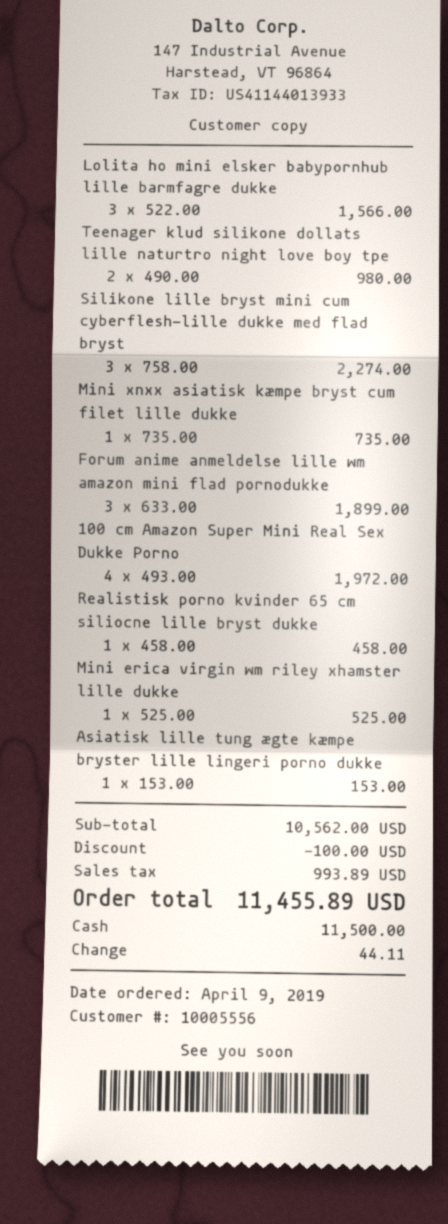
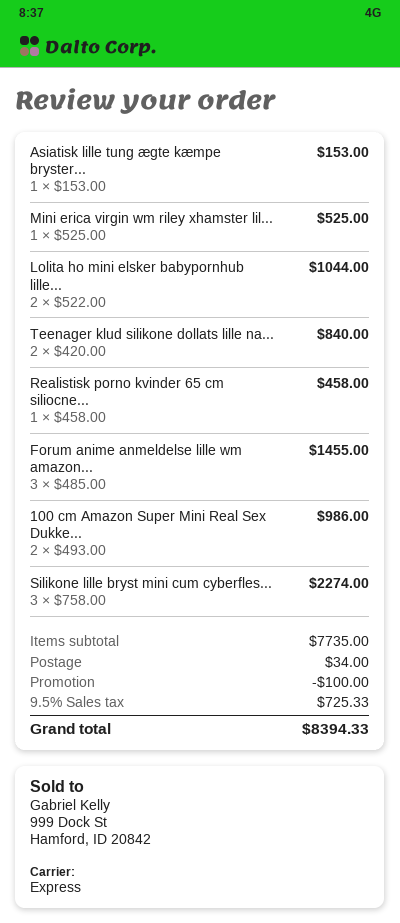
Lolita ho mini elsker babypornhub lille barmfagre dukke: 3 x 522.00 = 1566.00 -> 2 x 522.00 = 1044.00
Teenager klud silikone dollats lille naturtro night love boy tpe: 2 x 490.00 = 980.00 -> 2 x 420.00 = 840.00
Mini xnxx asiatisk kæmpe bryst cum filet lille dukke: 1 x 735.00 = 735.00 -> none
Forum anime anmeldelse lille wm amazon mini flad pornodukke: 3 x 633.00 = 1899.00 -> 3 x 485.00 = 1455.00
100 cm Amazon Super Mini Real Sex Dukke Porno: 4 x 493.00 = 1972.00 -> 2 x 493.00 = 986.00
subtotal: 10562.00 -> 7735.00
shipping: none -> 34.00
tax: 993.89 -> 725.33
total: 11455.89 -> 8394.33

